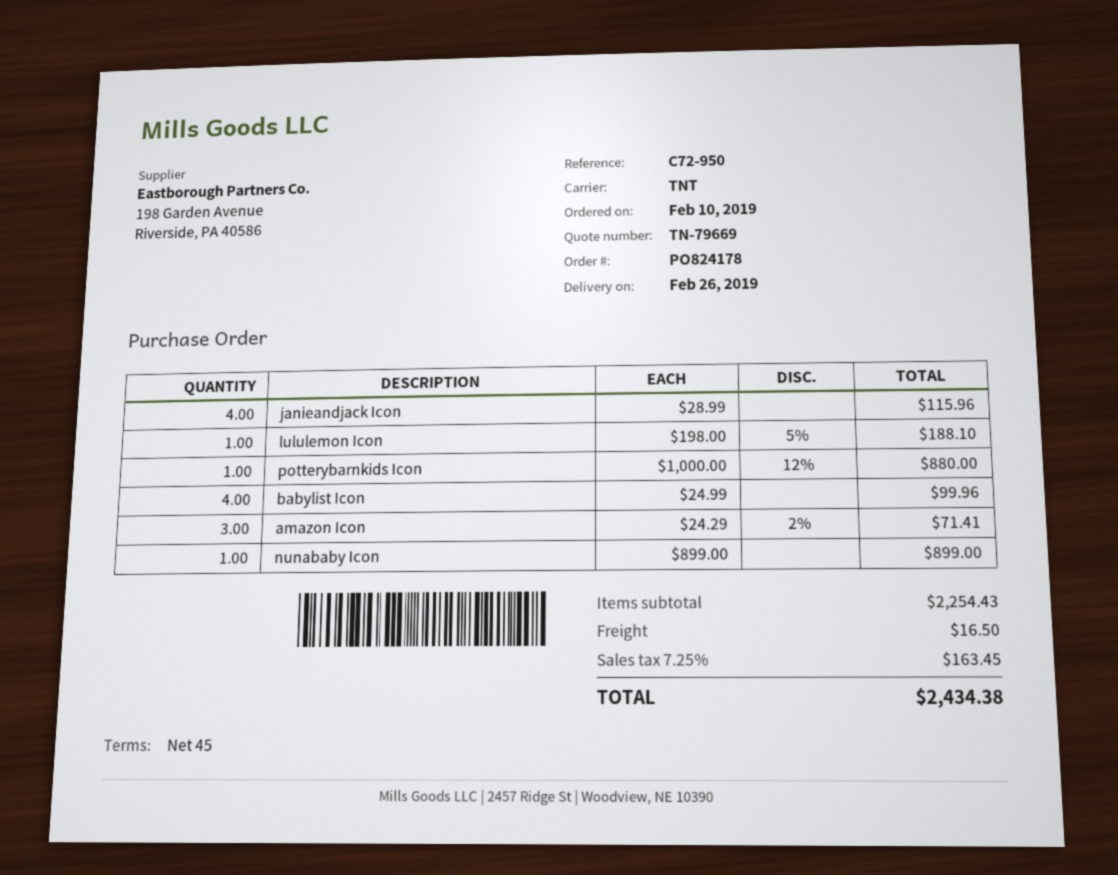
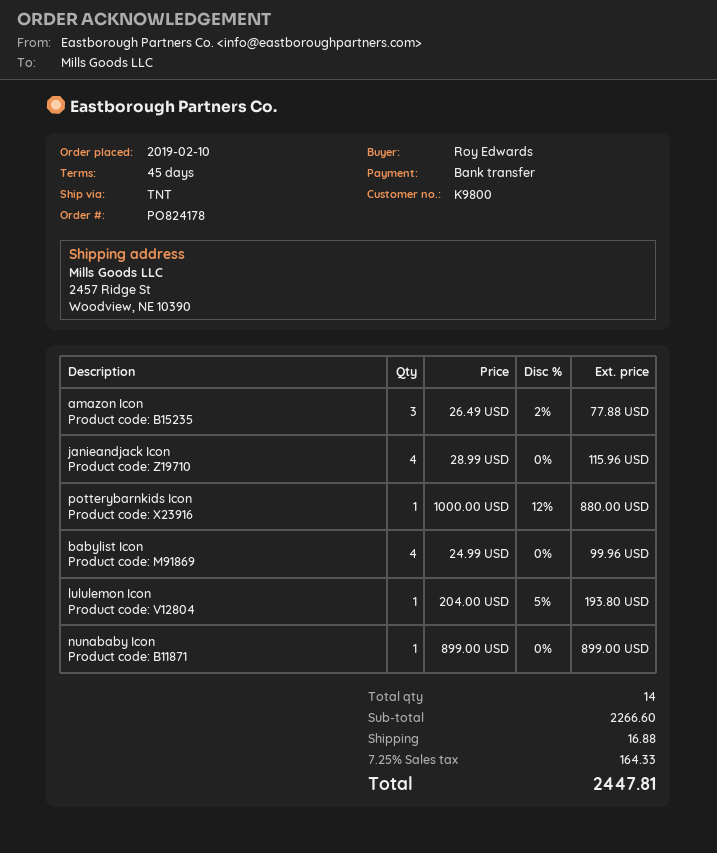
lululemon Icon: 1 x 198.00 - 5% = 188.10 -> 1 x 204.00 - 5% = 193.80
amazon Icon: 3 x 24.29 - 2% = 71.41 -> 3 x 26.49 - 2% = 77.88
subtotal: 2254.43 -> 2266.60
shipping: 16.50 -> 16.88
tax: 7.25% = 163.45 -> 7.25% = 164.33
total: 2434.38 -> 2447.81

